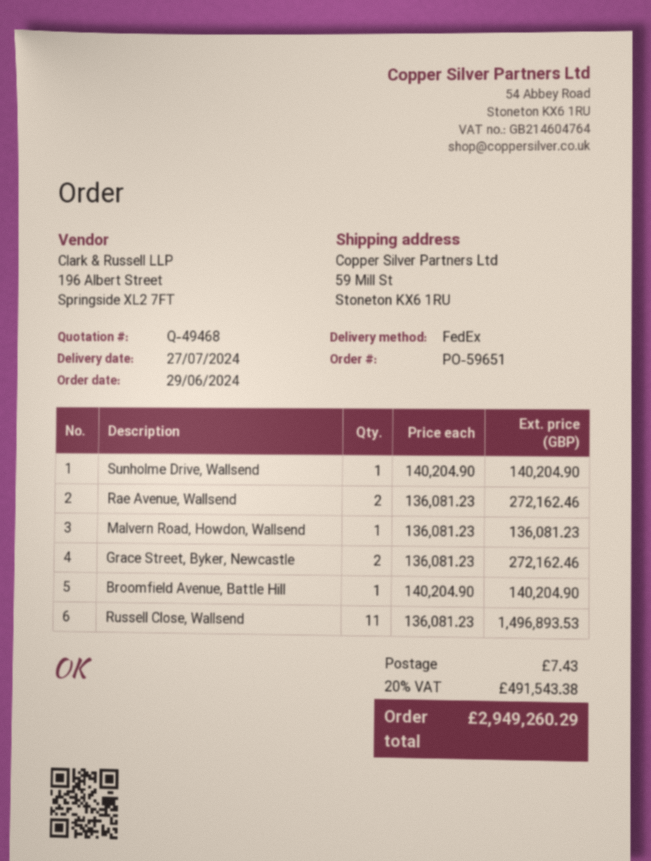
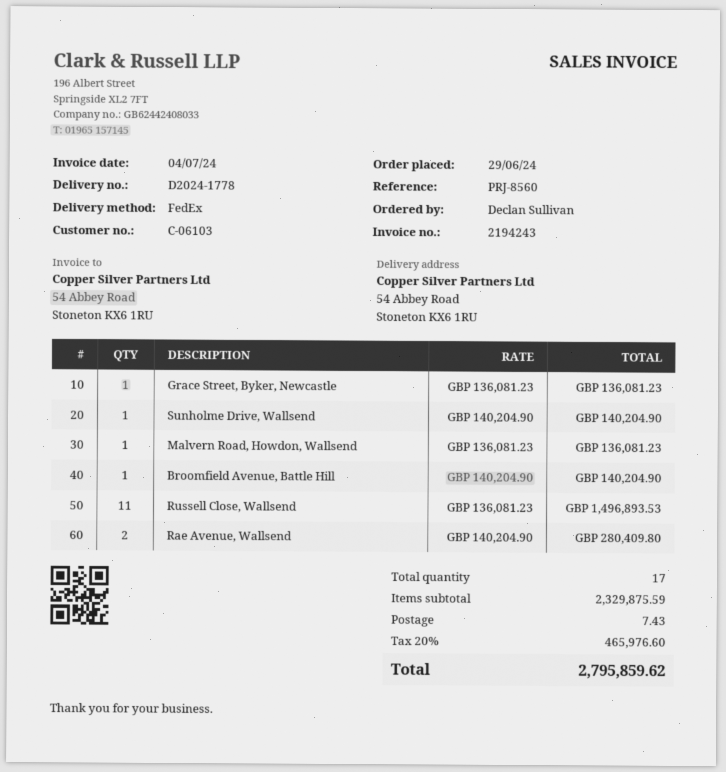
ship to: 59 Mill St, Stoneton KX6 1RU -> 54 Abbey Road, Stoneton KX6 1RU
Rae Avenue, Wallsend: 2 x 136081.23 = 272162.46 -> 2 x 140204.90 = 280409.80
Grace Street, Byker, Newcastle: 2 x 136081.23 = 272162.46 -> 1 x 136081.23 = 136081.23
tax: 20% = 491543.38 -> 20% = 465976.60
total: 2949260.29 -> 2795859.62

